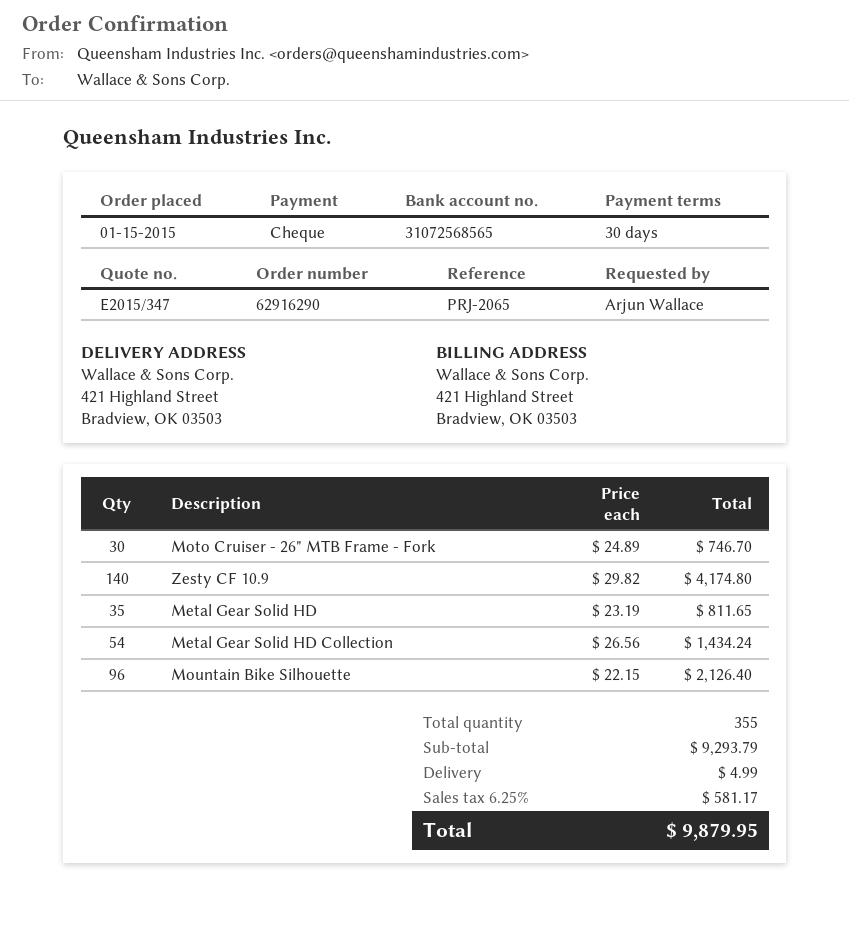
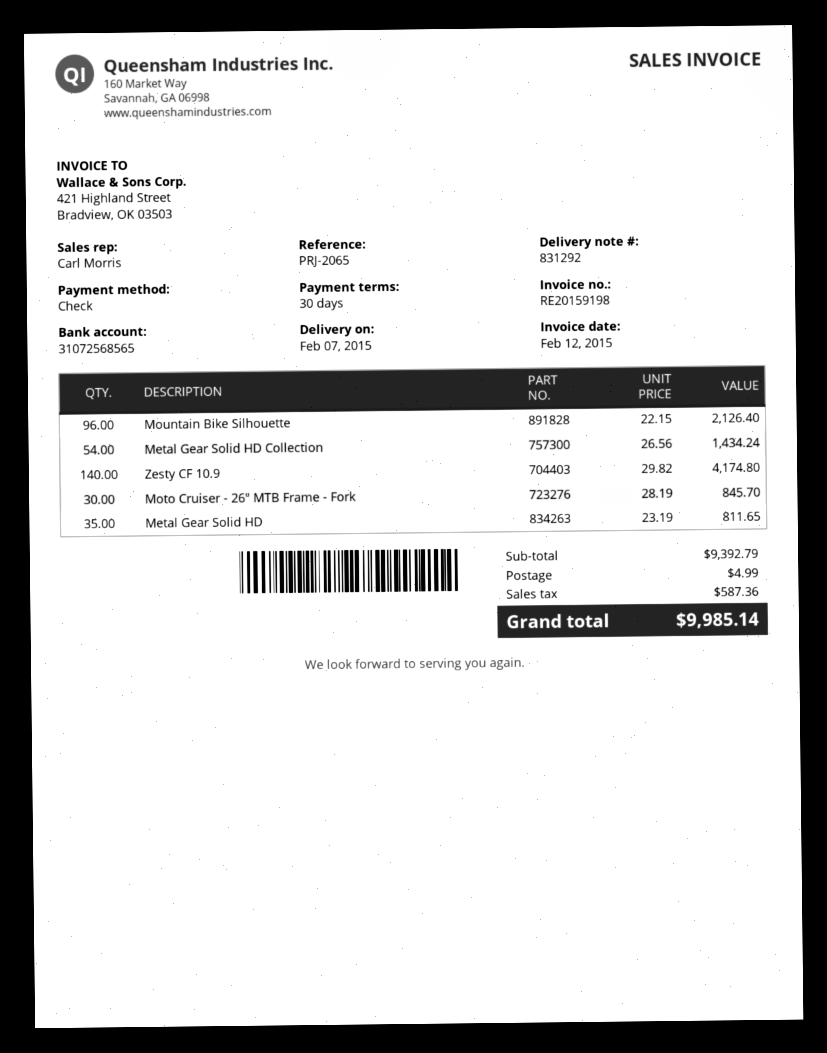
Moto Cruiser - 26" MTB Frame - Fork: 30 x 24.89 = 746.70 -> 30 x 28.19 = 845.70
subtotal: 9293.79 -> 9392.79
tax: 581.17 -> 587.36
total: 9879.95 -> 9985.14

